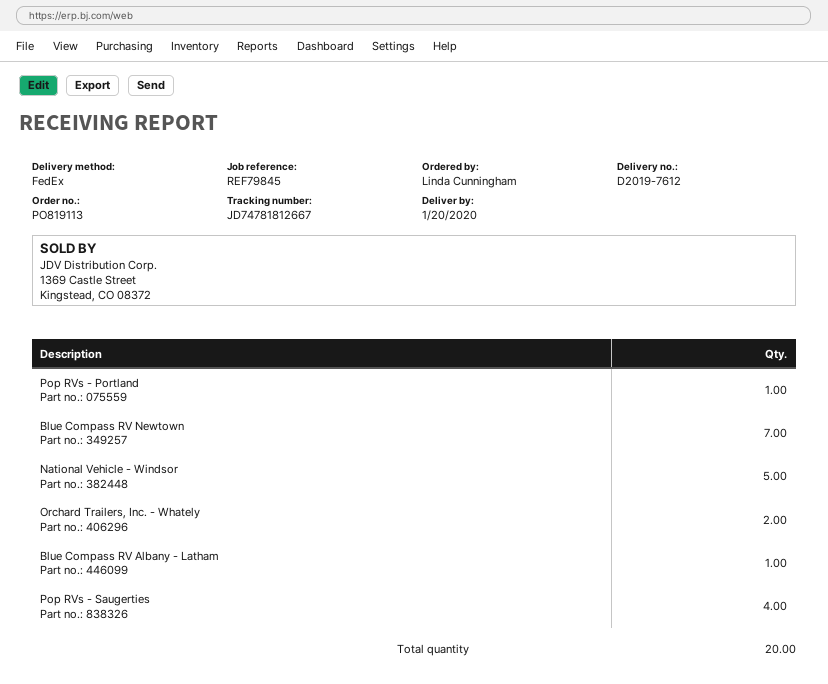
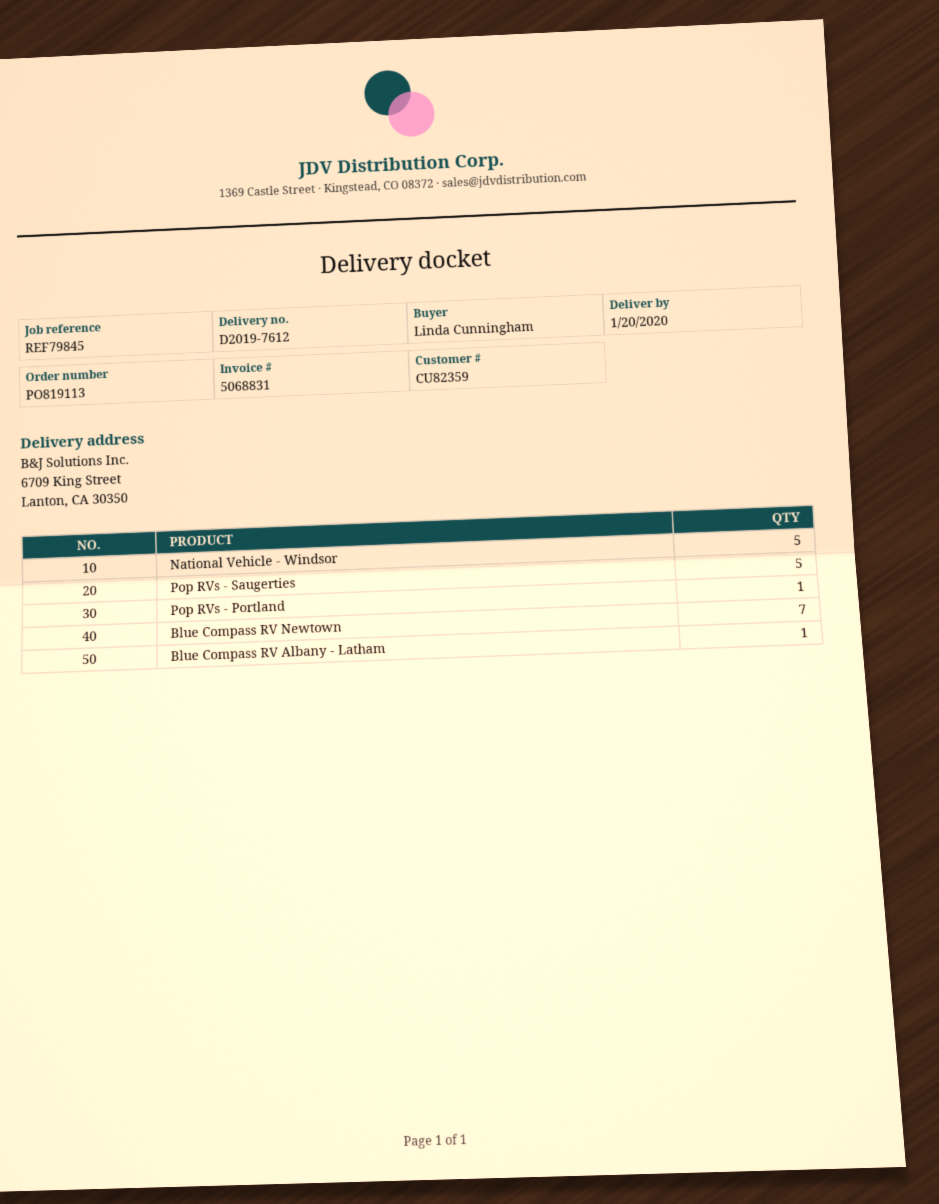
Orchard Trailers, Inc. - Whately: 2 -> none
Pop RVs - Saugerties: 4 -> 5

